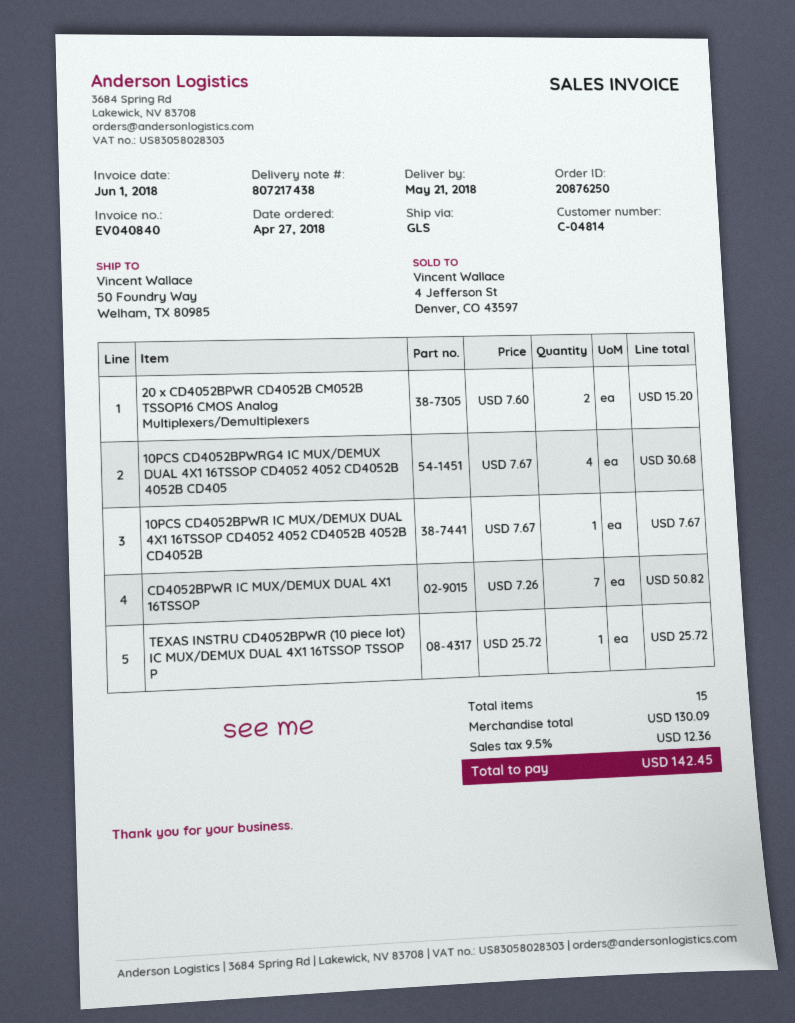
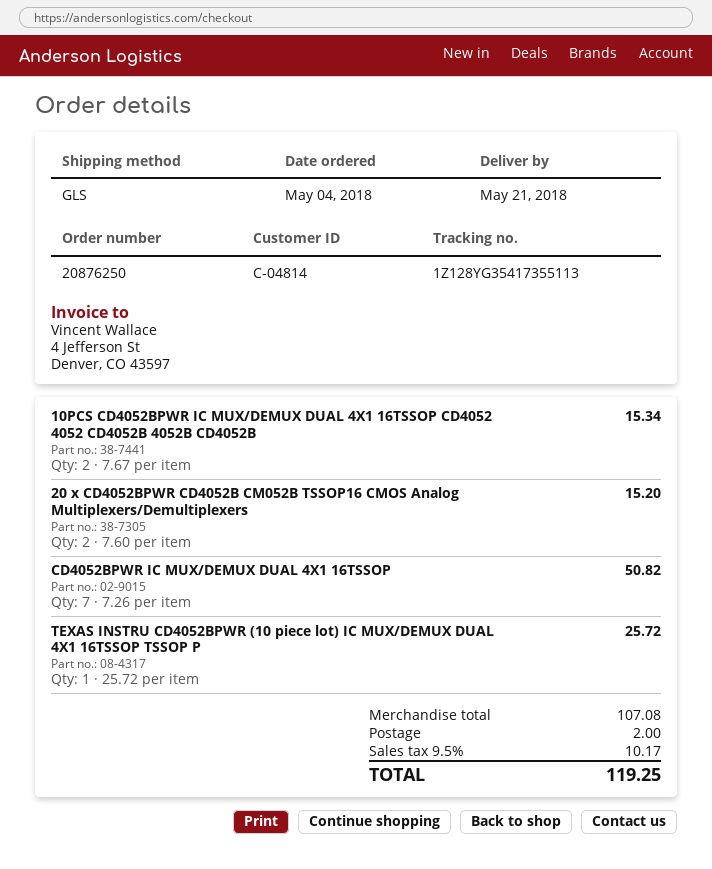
order date: 2018-04-27 -> 2018-05-04
10PCS CD4052BPWRG4 IC MUX/DEMUX DUAL 4X1 16TSSOP CD4052 4052 CD4052B 4052B CD405: 4 x 7.67 = 30.68 -> none
10PCS CD4052BPWR IC MUX/DEMUX DUAL 4X1 16TSSOP CD4052 4052 CD4052B 4052B CD4052B: 1 x 7.67 = 7.67 -> 2 x 7.67 = 15.34
subtotal: 130.09 -> 107.08
shipping: none -> 2.00
tax: 9.5% = 12.36 -> 9.5% = 10.17
total: 142.45 -> 119.25

